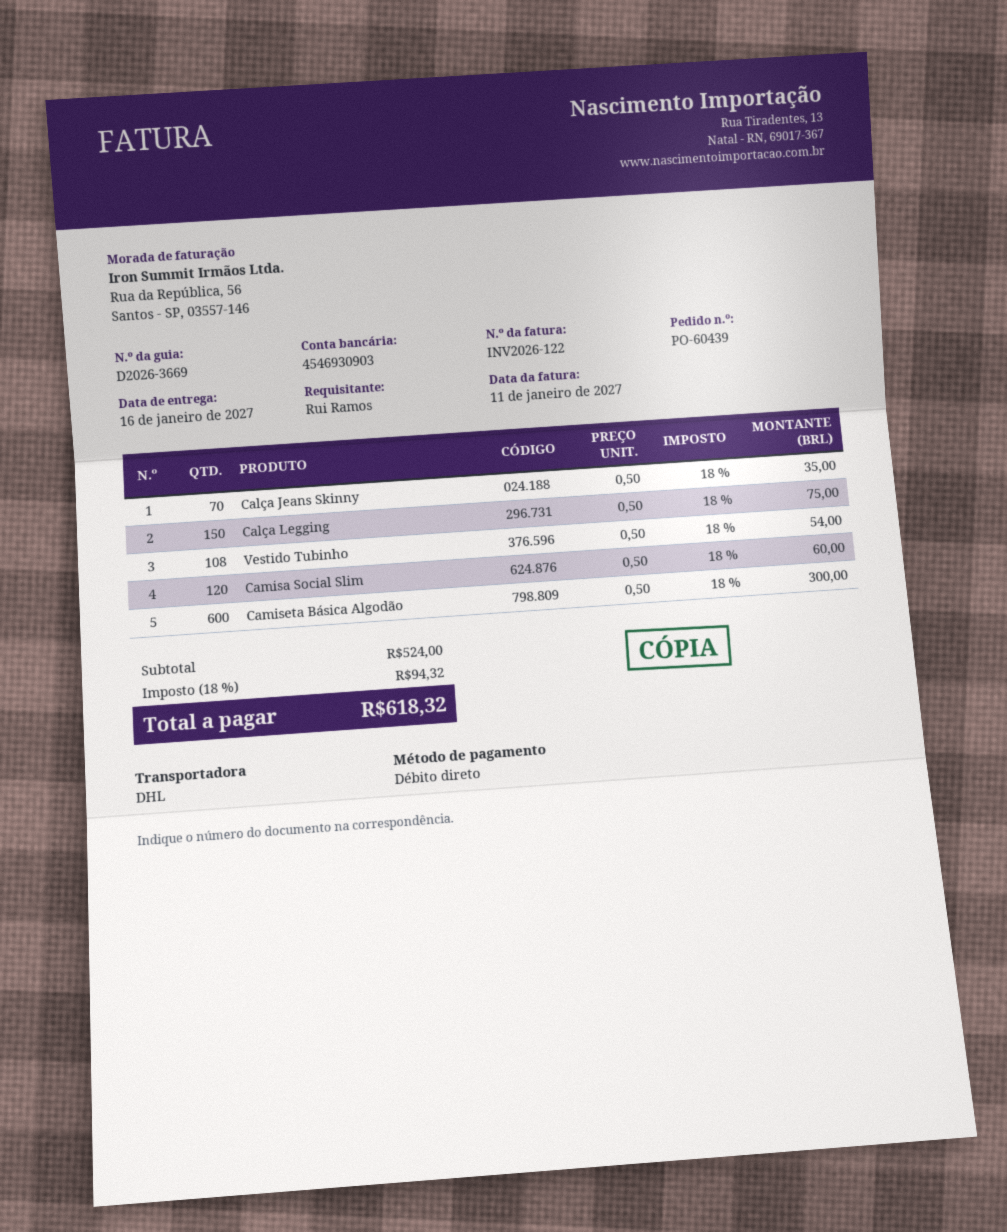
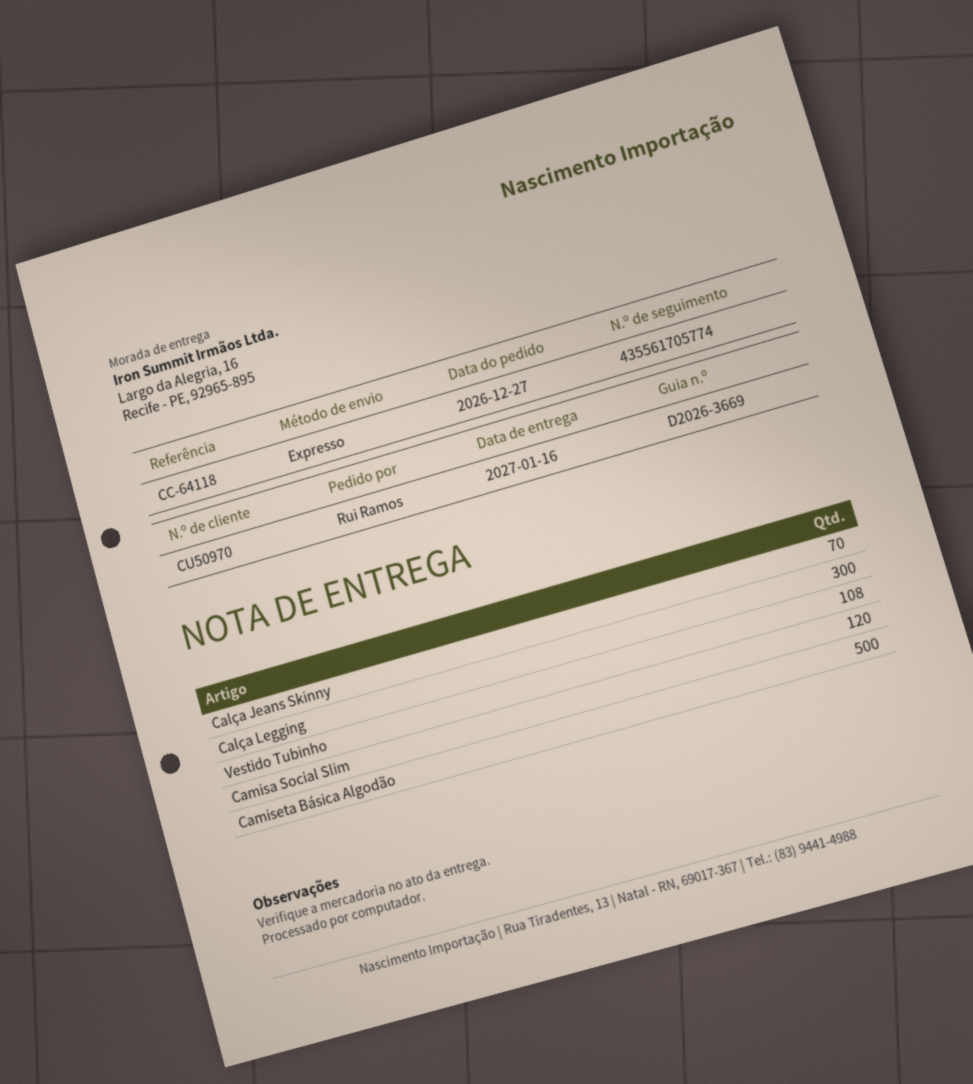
shipping method: DHL -> express
Calça Legging: 150 -> 300
Camiseta Básica Algodão: 600 -> 500

